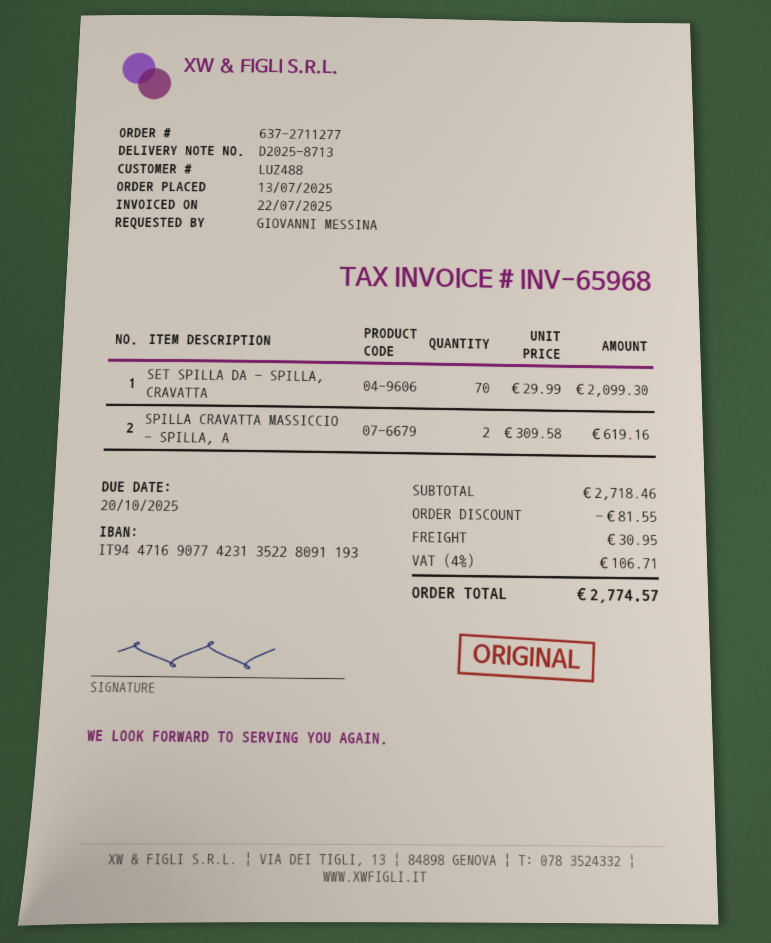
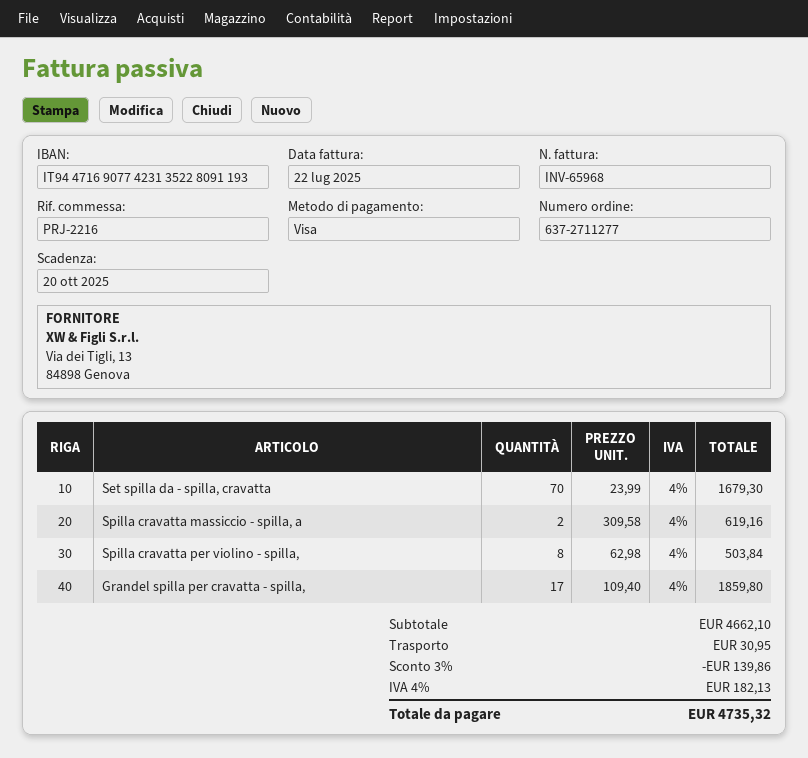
SET SPILLA DA - SPILLA, CRAVATTA: 70 x 29.99 = 2099.30 -> 70 x 23.99 = 1679.30
Spilla cravatta per violino - spilla,: none -> 8 x 62.98 = 503.84
Grandel spilla per cravatta - spilla,: none -> 17 x 109.40 = 1859.80
subtotal: 2718.46 -> 4662.10
discount: 81.55 -> 139.86
tax: 4% = 106.71 -> 4% = 182.13
total: 2774.57 -> 4735.32

